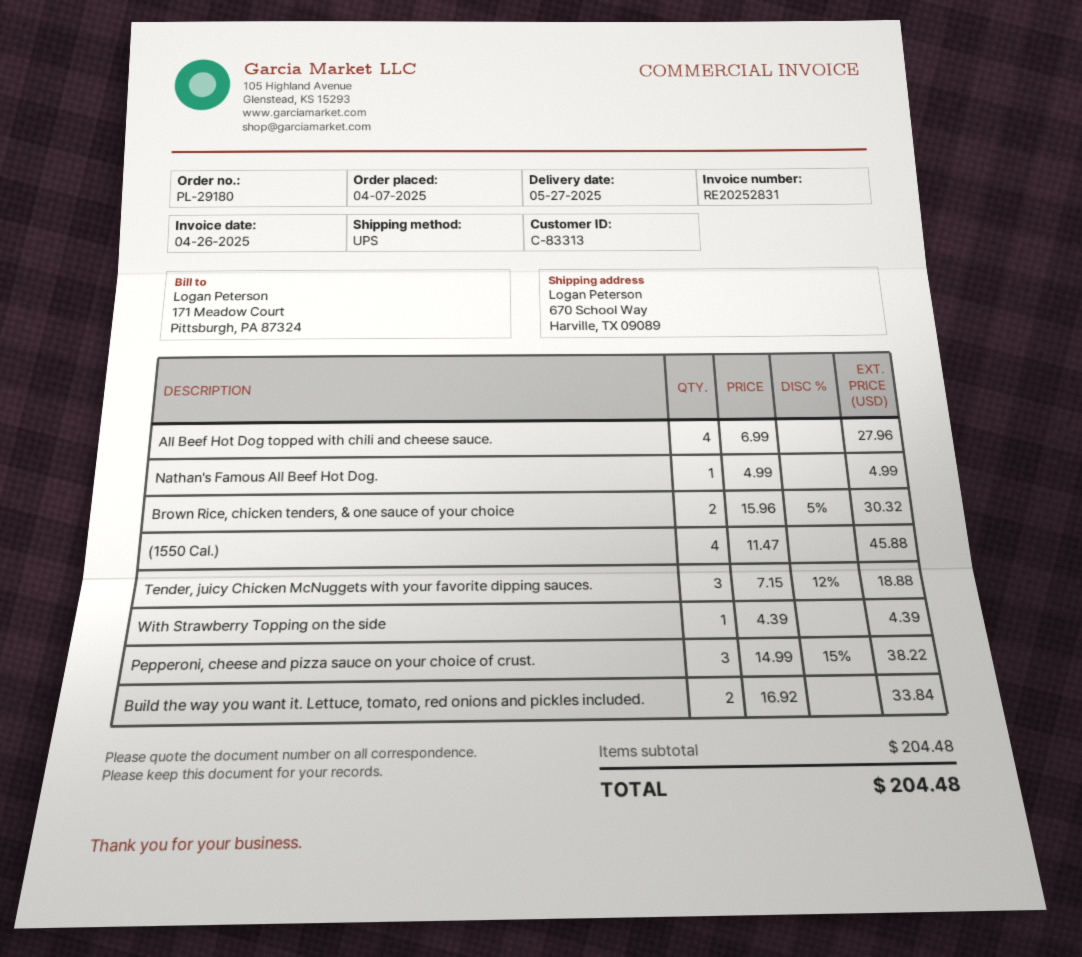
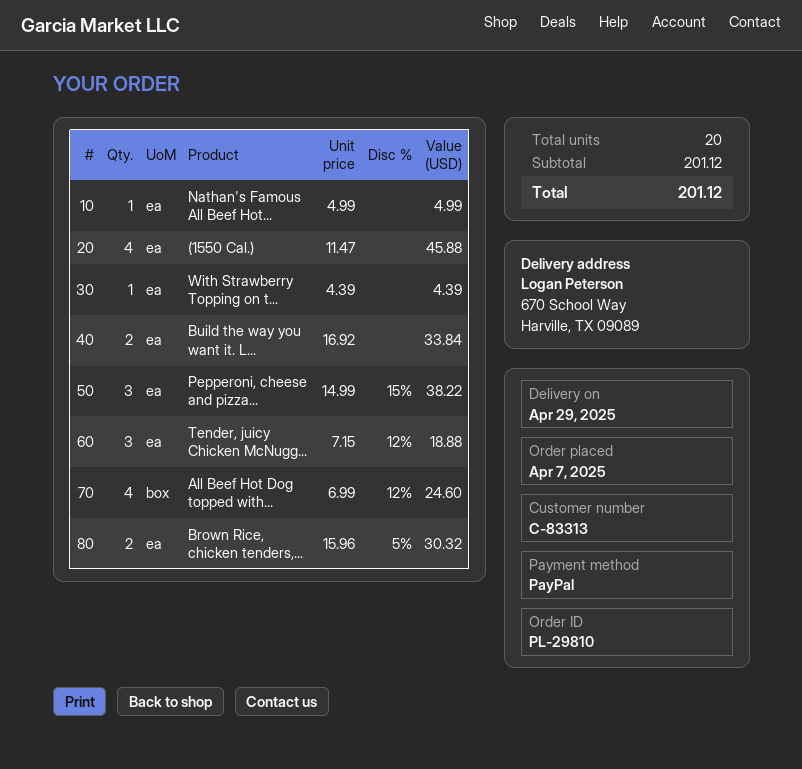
order number: PL-29180 -> PL-29810
delivery date: 2025-05-27 -> 2025-04-29
All Beef Hot Dog topped with chili and cheese sauce.: 4 x 6.99 = 27.96 -> 4 x 6.99 - 12% = 24.60
subtotal: 204.48 -> 201.12
total: 204.48 -> 201.12

